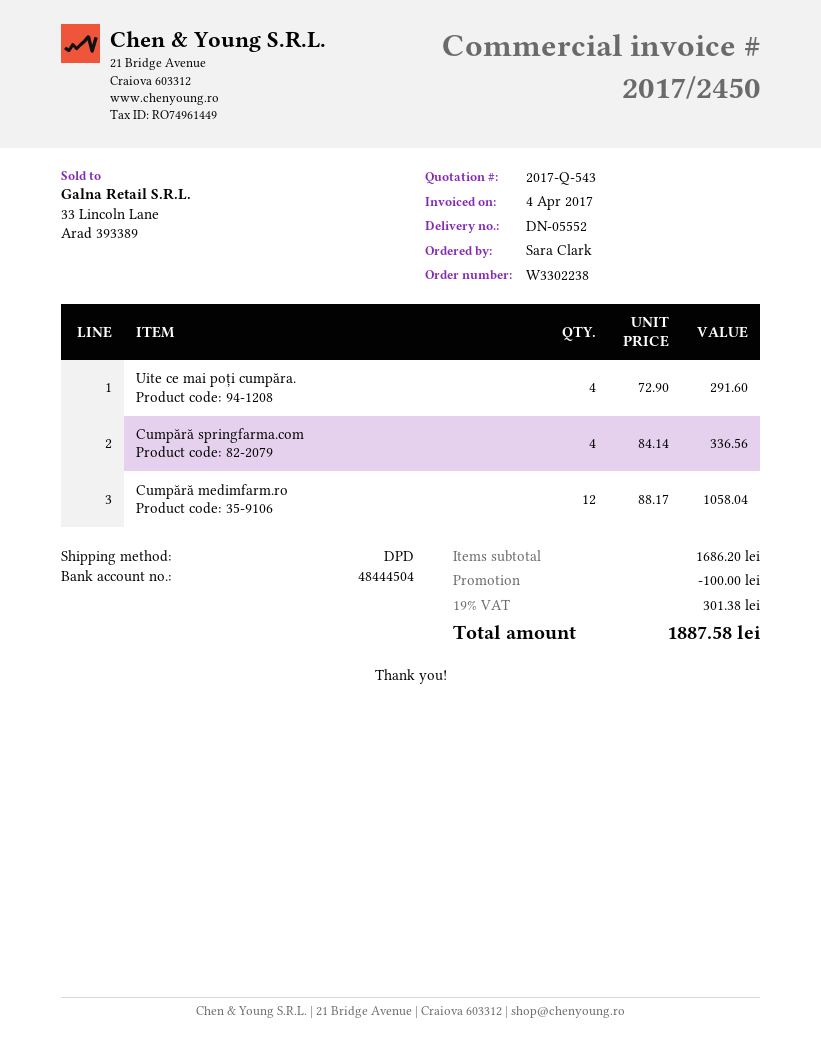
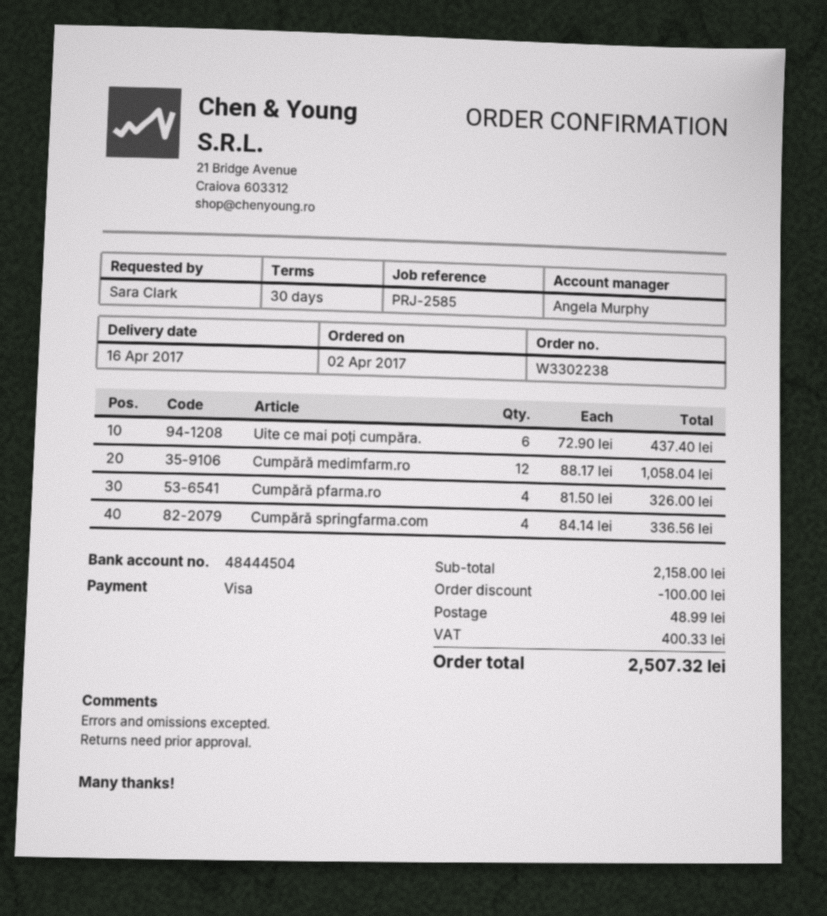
Uite ce mai poți cumpăra.: 4 x 72.90 = 291.60 -> 6 x 72.90 = 437.40
Cumpără pfarma.ro: none -> 4 x 81.50 = 326.00
subtotal: 1686.20 -> 2158.00
shipping: none -> 48.99
tax: 301.38 -> 400.33
total: 1887.58 -> 2507.32

